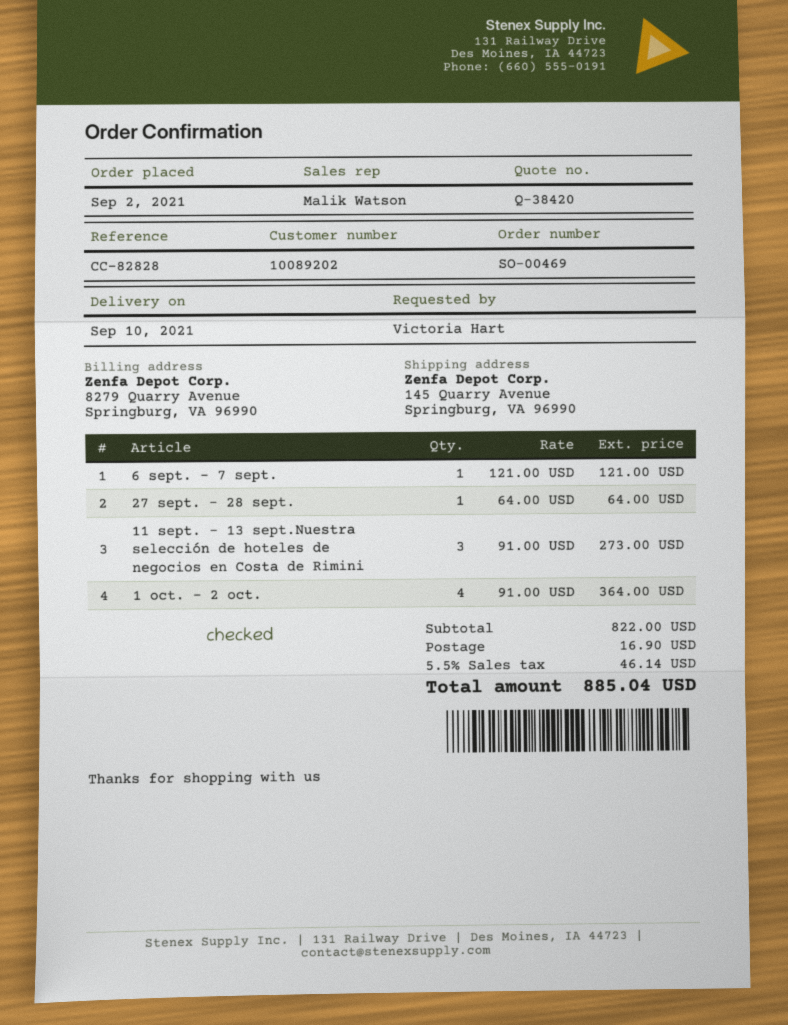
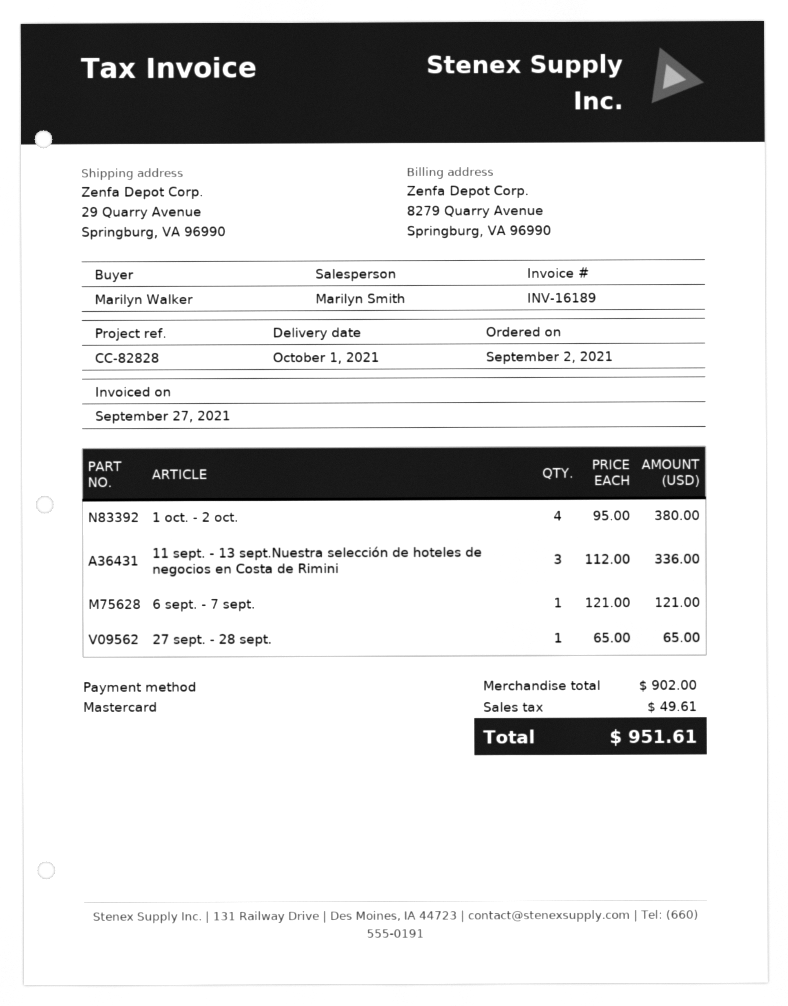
delivery date: 2021-09-10 -> 2021-10-01
ordered by: Victoria Hart -> Marilyn Walker
sales rep: Malik Watson -> Marilyn Smith
ship to: 145 Quarry Avenue, Springburg, VA 96990 -> 29 Quarry Avenue, Springburg, VA 96990
27 sept. - 28 sept.: 1 x 64.00 = 64.00 -> 1 x 65.00 = 65.00
11 sept. - 13 sept.Nuestra selección de hoteles de negocios en Costa de Rimini: 3 x 91.00 = 273.00 -> 3 x 112.00 = 336.00
1 oct. - 2 oct.: 4 x 91.00 = 364.00 -> 4 x 95.00 = 380.00
subtotal: 822.00 -> 902.00
shipping: 16.90 -> none
tax: 46.14 -> 49.61
total: 885.04 -> 951.61

